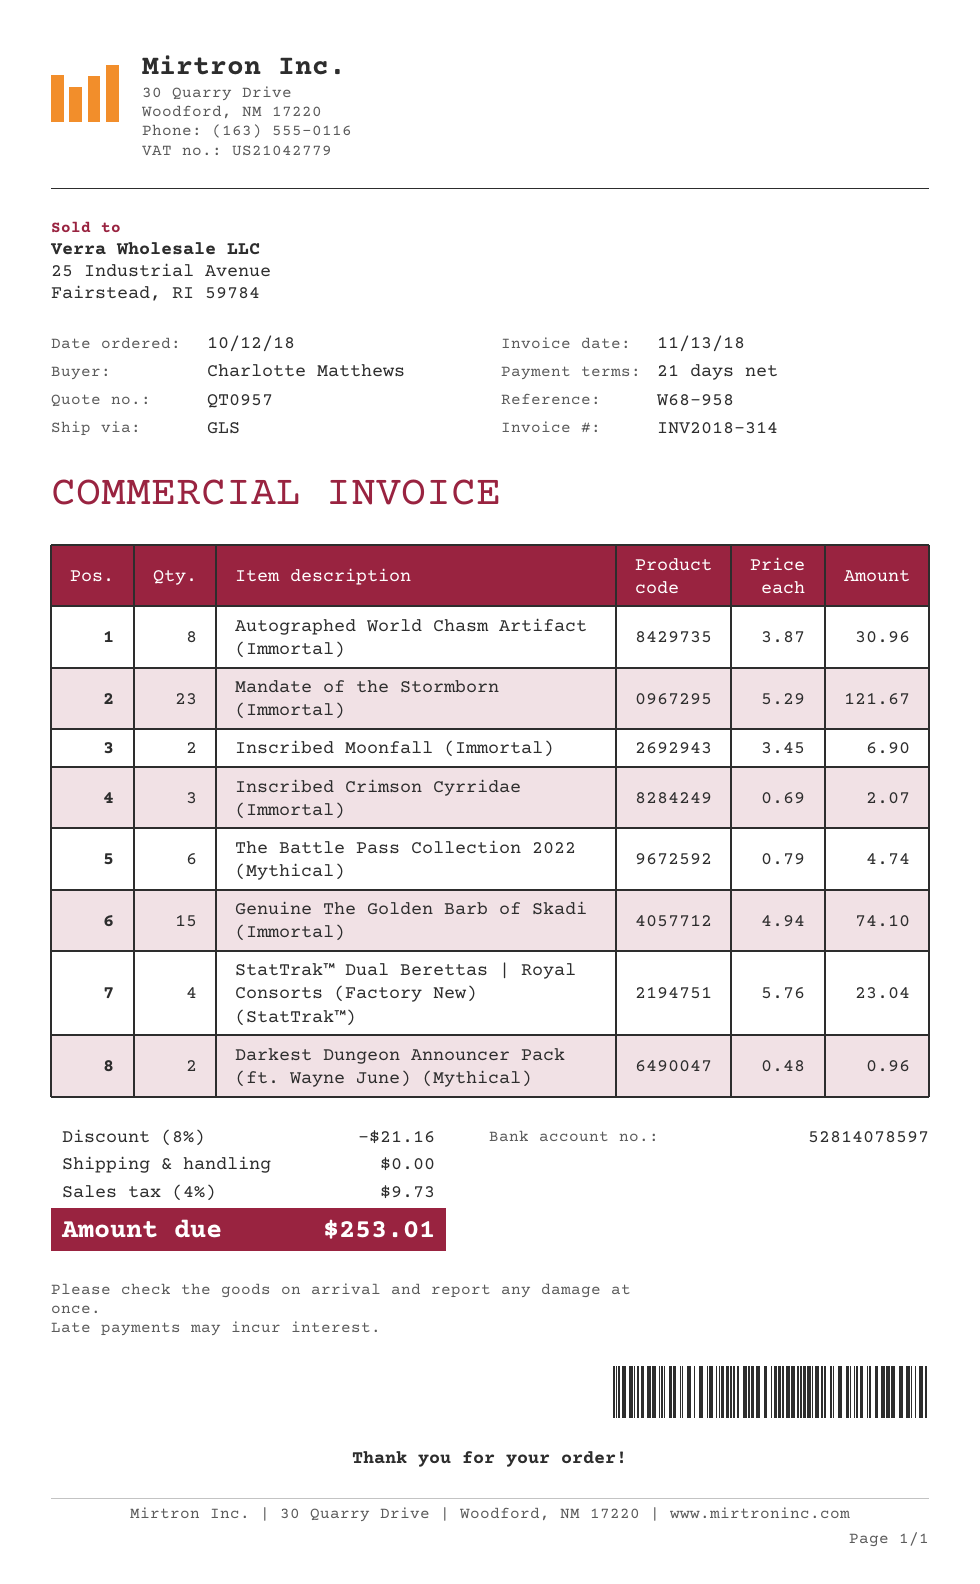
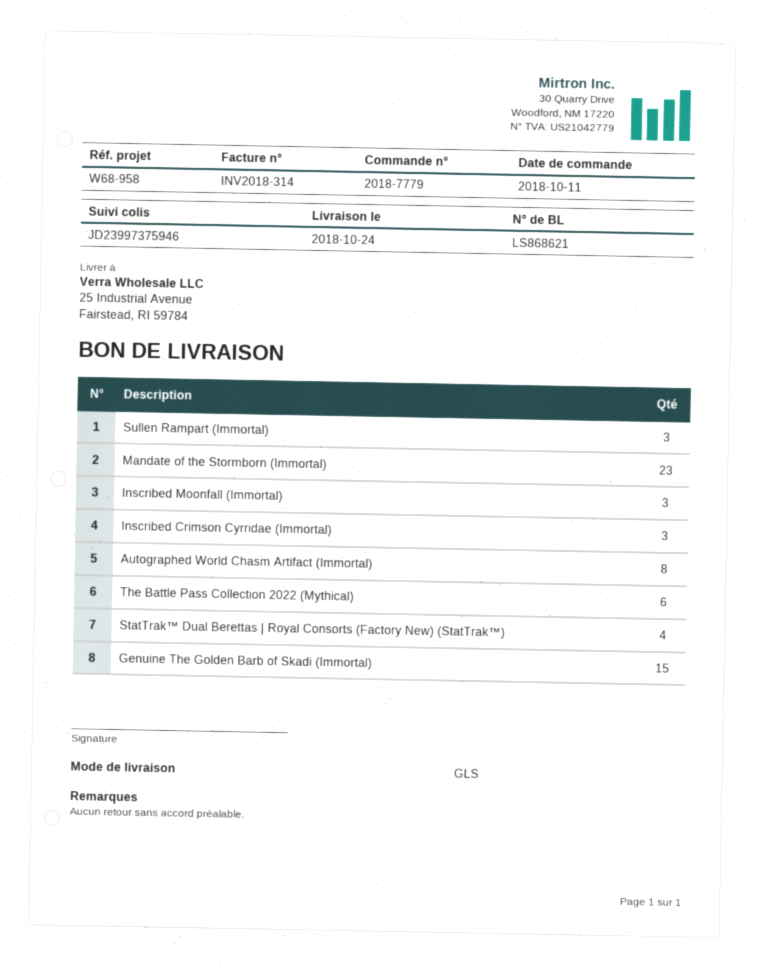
order date: 2018-10-12 -> 2018-10-11
Inscribed Moonfall (Immortal): 2 -> 3
Darkest Dungeon Announcer Pack (ft. Wayne June) (Mythical): 2 -> none
Sullen Rampart (Immortal): none -> 3

